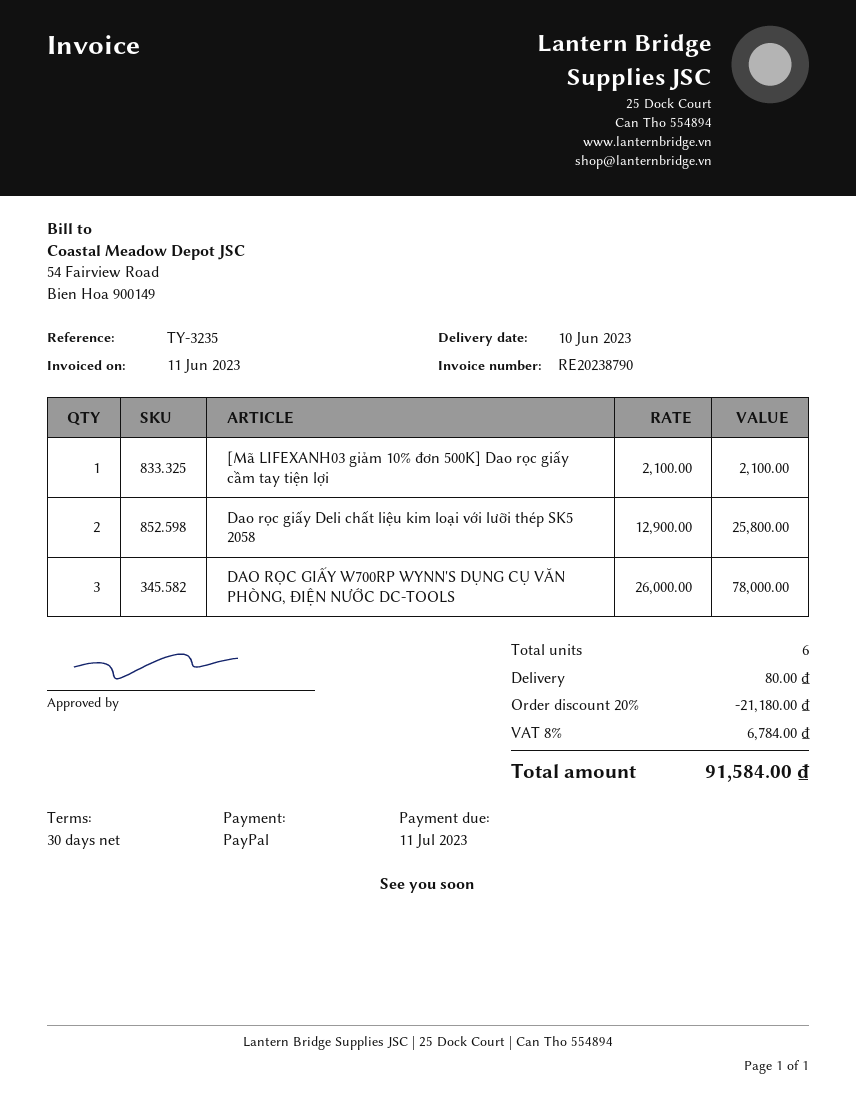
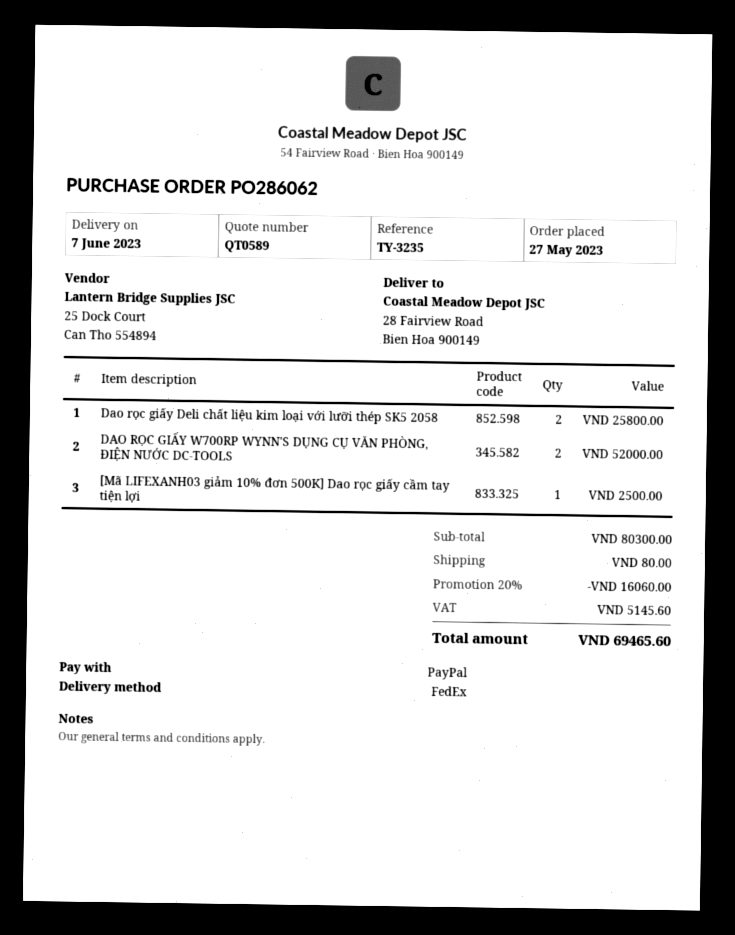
delivery date: 2023-06-10 -> 2023-06-07
[Mã LIFEXANH03 giảm 10% đơn 500K] Dao rọc giấy cầm tay tiện lợi: 1 for 2100.00 -> 1 for 2500.00
DAO RỌC GIẤY W700RP WYNN'S DỤNG CỤ VĂN PHÒNG, ĐIỆN NƯỚC DC-TOOLS: 3 for 78000.00 -> 2 for 52000.00
discount: 20% = 21180.00 -> 20% = 16060.00
tax: 6784.00 -> 5145.60
total: 91584.00 -> 69465.60

